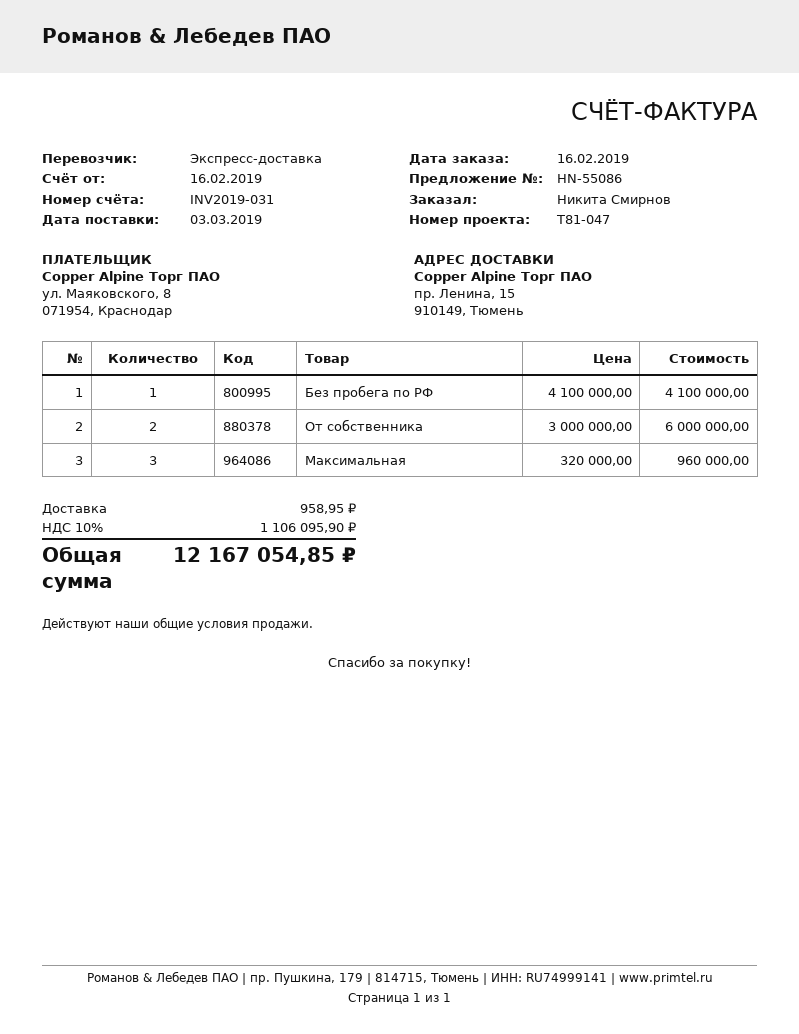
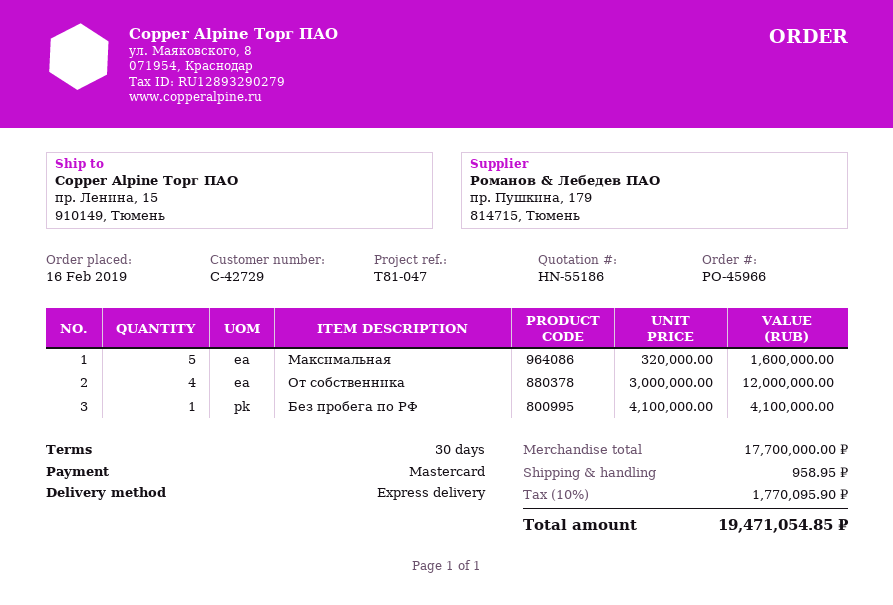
quote number: HN-55086 -> HN-55186
От собственника: 2 x 3000000.00 = 6000000.00 -> 4 x 3000000.00 = 12000000.00
Максимальная: 3 x 320000.00 = 960000.00 -> 5 x 320000.00 = 1600000.00
tax: 10% = 1106095.90 -> 10% = 1770095.90
total: 12167054.85 -> 19471054.85

